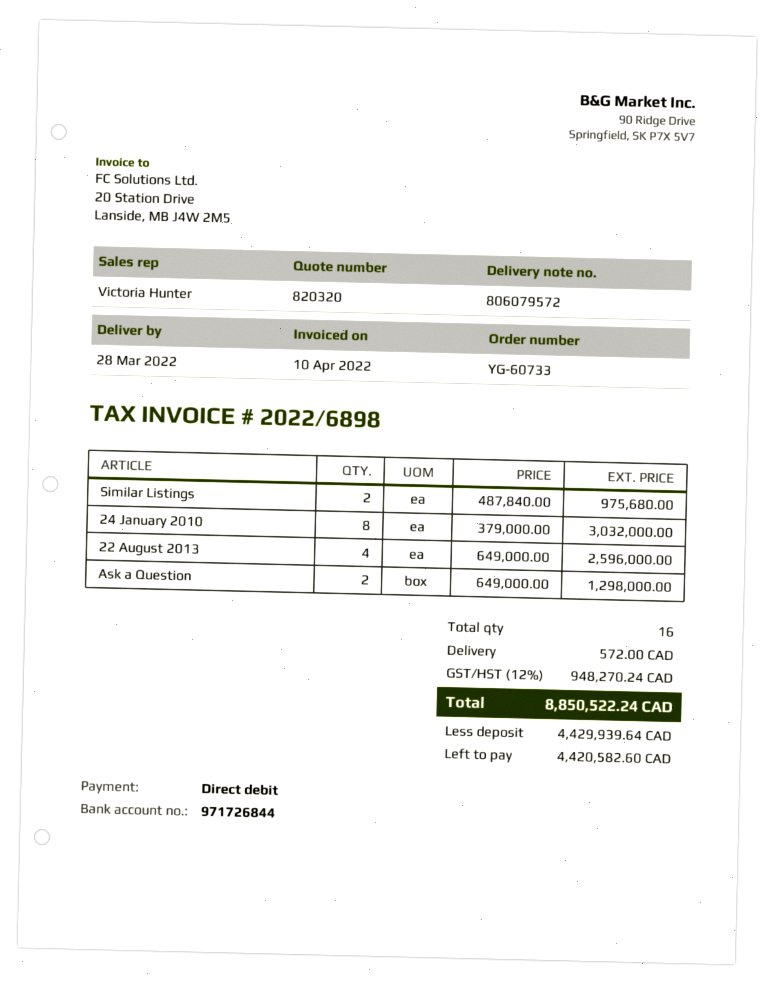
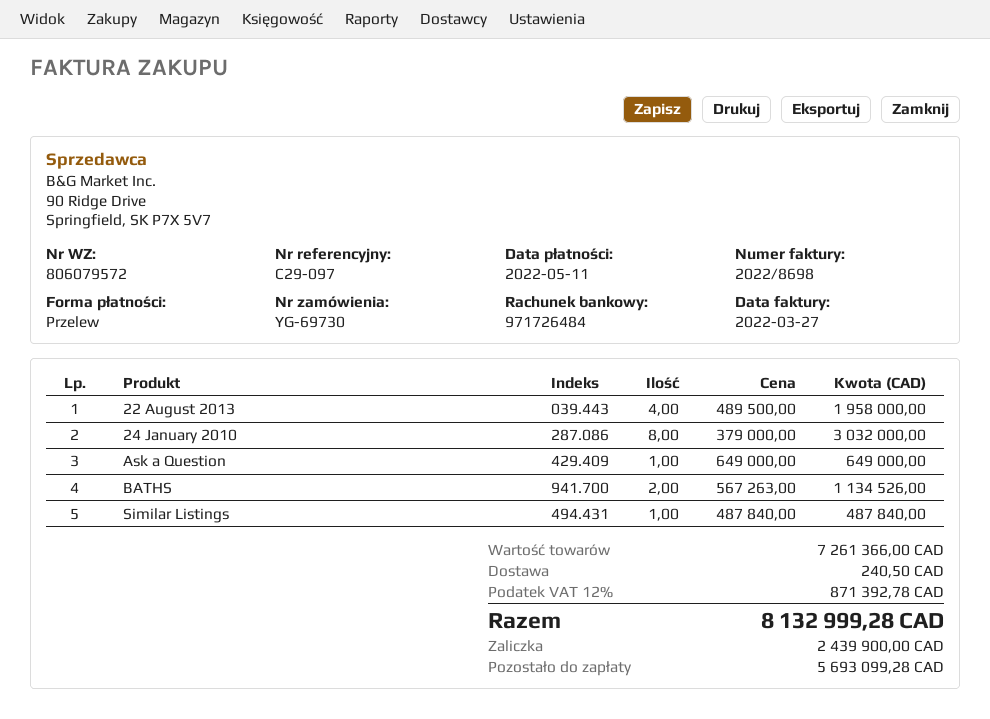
order number: YG-60733 -> YG-69730
invoice number: 2022/6898 -> 2022/8698
invoice date: 2022-04-10 -> 2022-03-27
payment method: direct debit -> bank transfer
bank account: 971726844 -> 971726484
Similar Listings: 2 x 487840.00 = 975680.00 -> 1 x 487840.00 = 487840.00
22 August 2013: 4 x 649000.00 = 2596000.00 -> 4 x 489500.00 = 1958000.00
Ask a Question: 2 x 649000.00 = 1298000.00 -> 1 x 649000.00 = 649000.00
BATHS: none -> 2 x 567263.00 = 1134526.00
shipping: 572.00 -> 240.50
tax: 12% = 948270.24 -> 12% = 871392.78
total: 8850522.24 -> 8132999.28
deposit: 4429939.64 -> 2439900.00
balance: 4420582.60 -> 5693099.28

